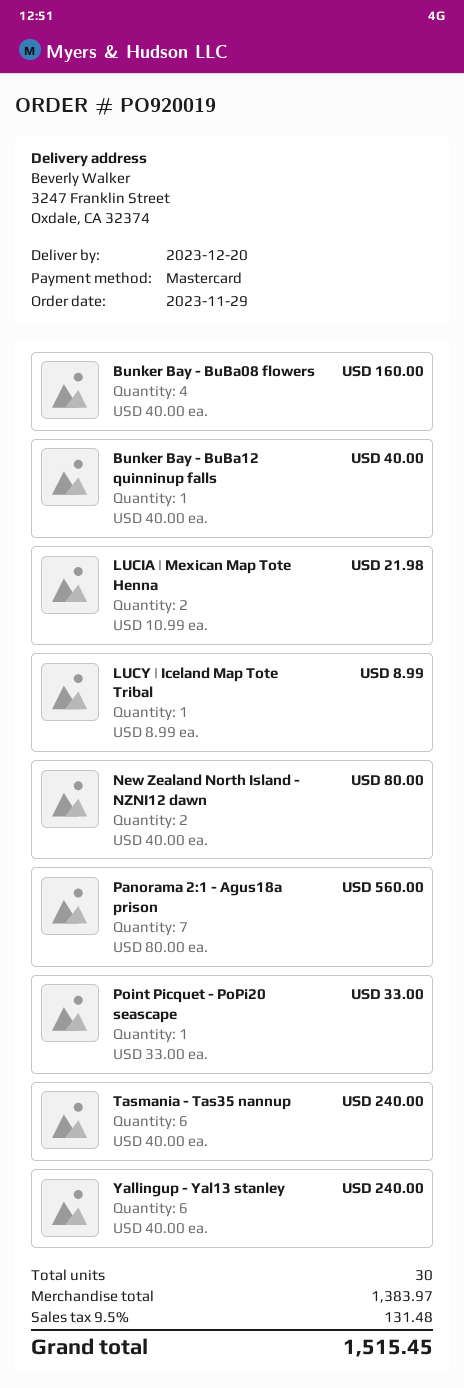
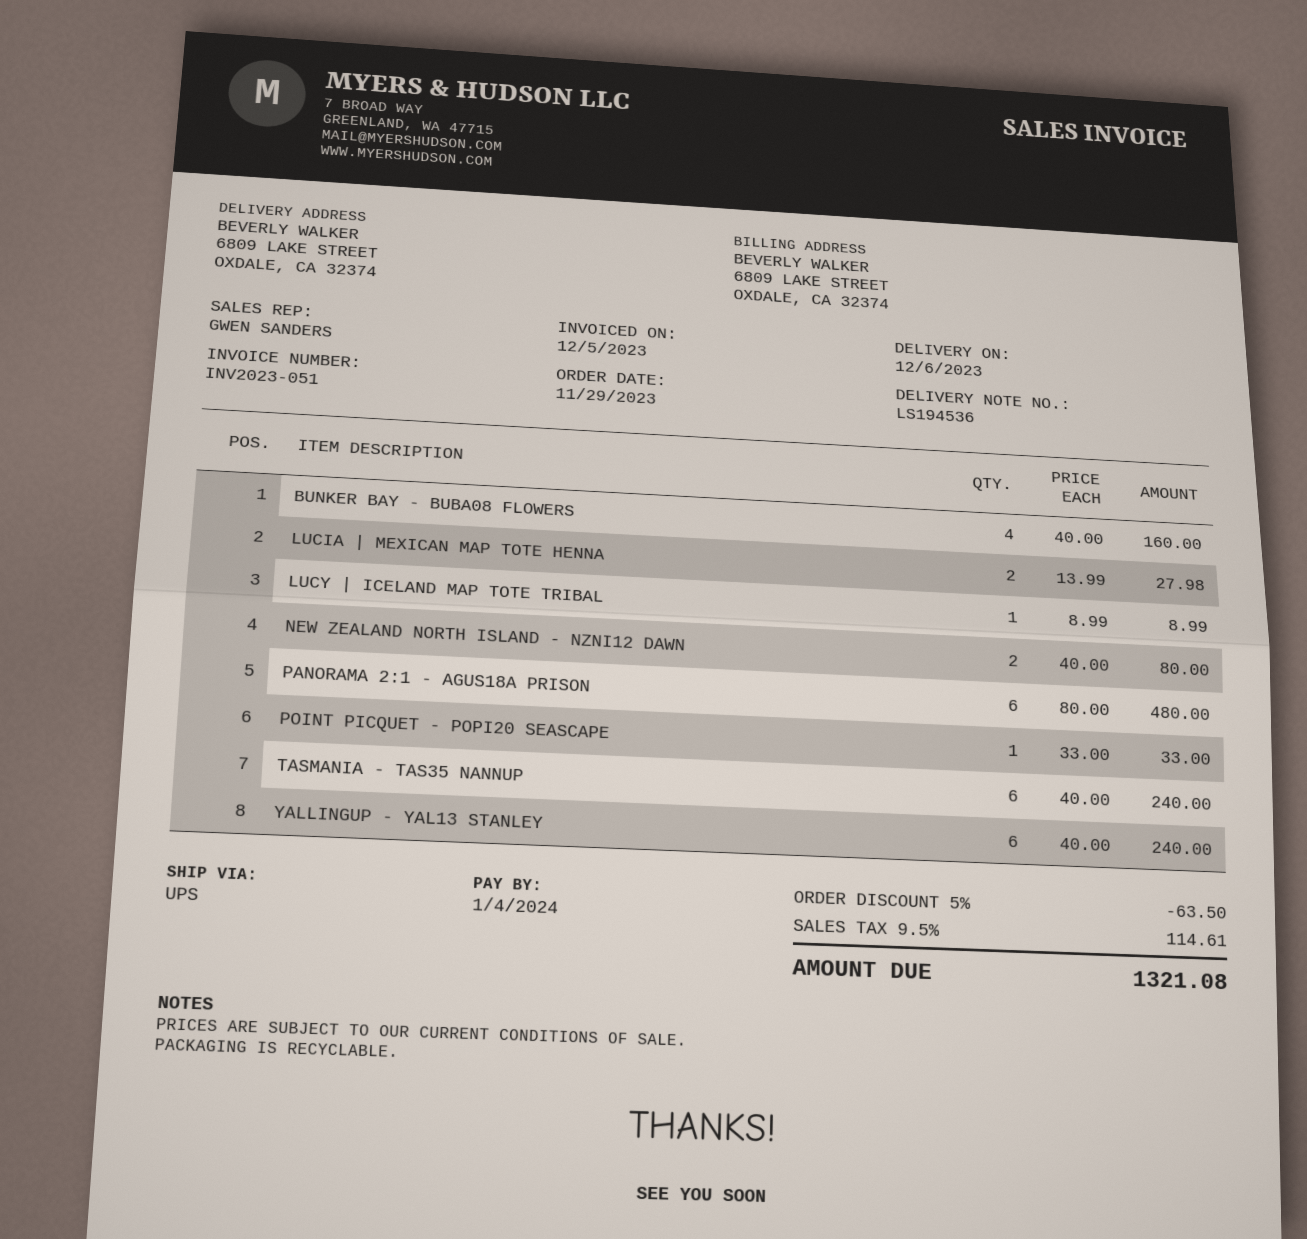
delivery date: 2023-12-20 -> 2023-12-06
ship to: 3247 Franklin Street, Oxdale, CA 32374 -> 6809 LAKE STREET, OXDALE, CA 32374
Bunker Bay - BuBa12 quinninup falls: 1 x 40.00 = 40.00 -> none
LUCIA | Mexican Map Tote Henna: 2 x 10.99 = 21.98 -> 2 x 13.99 = 27.98
Panorama 2:1 - Agus18a prison: 7 x 80.00 = 560.00 -> 6 x 80.00 = 480.00
discount: none -> 5% = 63.50
tax: 9.5% = 131.48 -> 9.5% = 114.61
total: 1515.45 -> 1321.08

